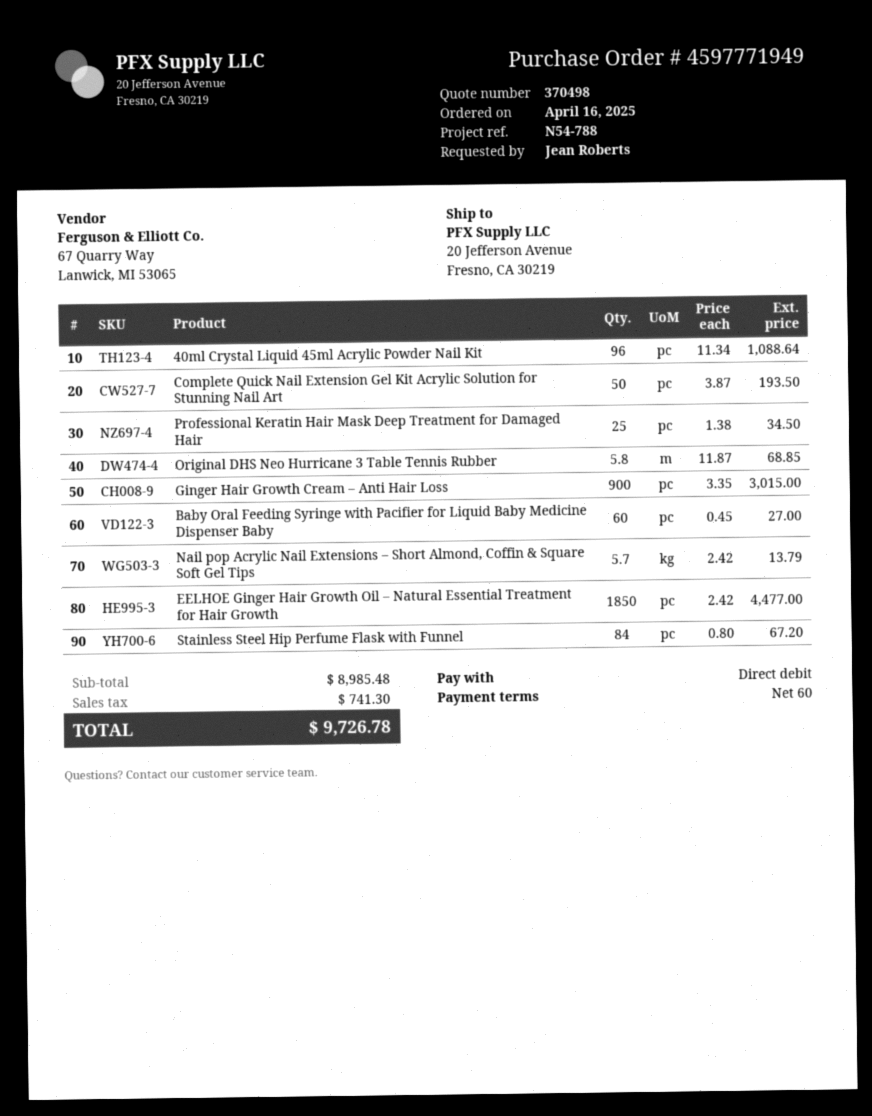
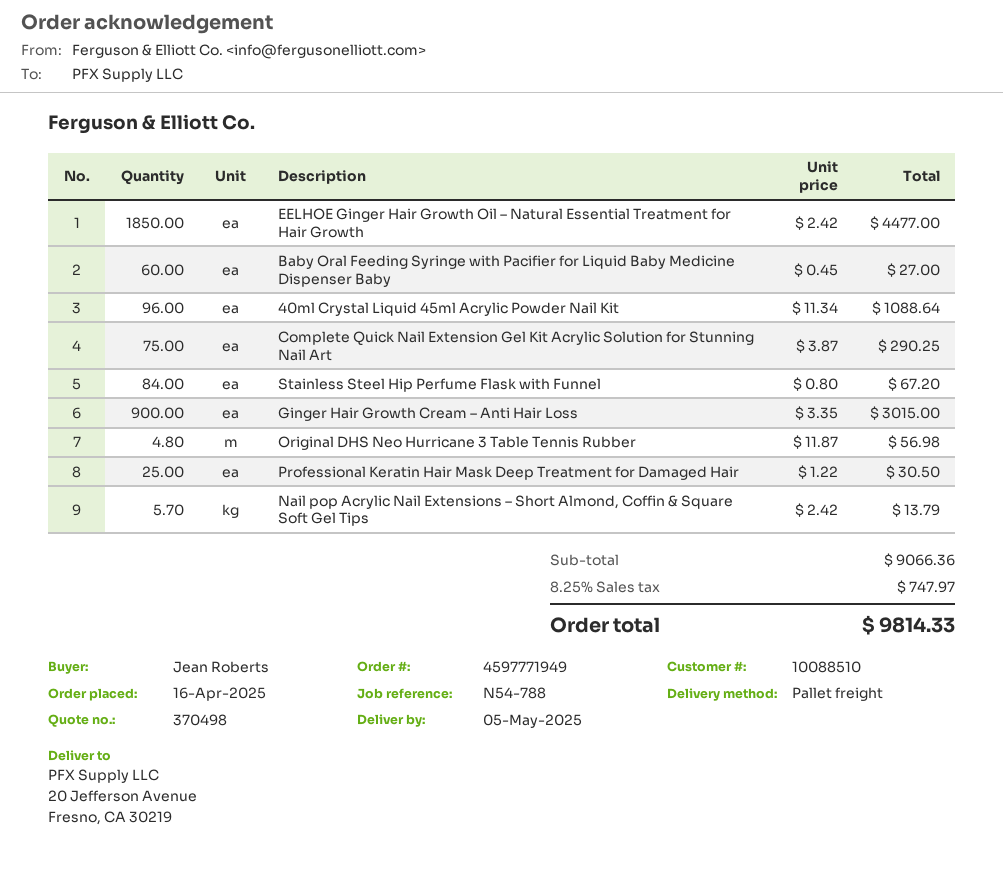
Complete Quick Nail Extension Gel Kit Acrylic Solution for Stunning Nail Art: 50 x 3.87 = 193.50 -> 75 x 3.87 = 290.25
Professional Keratin Hair Mask Deep Treatment for Damaged Hair: 25 x 1.38 = 34.50 -> 25 x 1.22 = 30.50
Original DHS Neo Hurricane 3 Table Tennis Rubber: 5.8 x 11.87 = 68.85 -> 4.8 x 11.87 = 56.98
subtotal: 8985.48 -> 9066.36
tax: 741.30 -> 747.97
total: 9726.78 -> 9814.33

